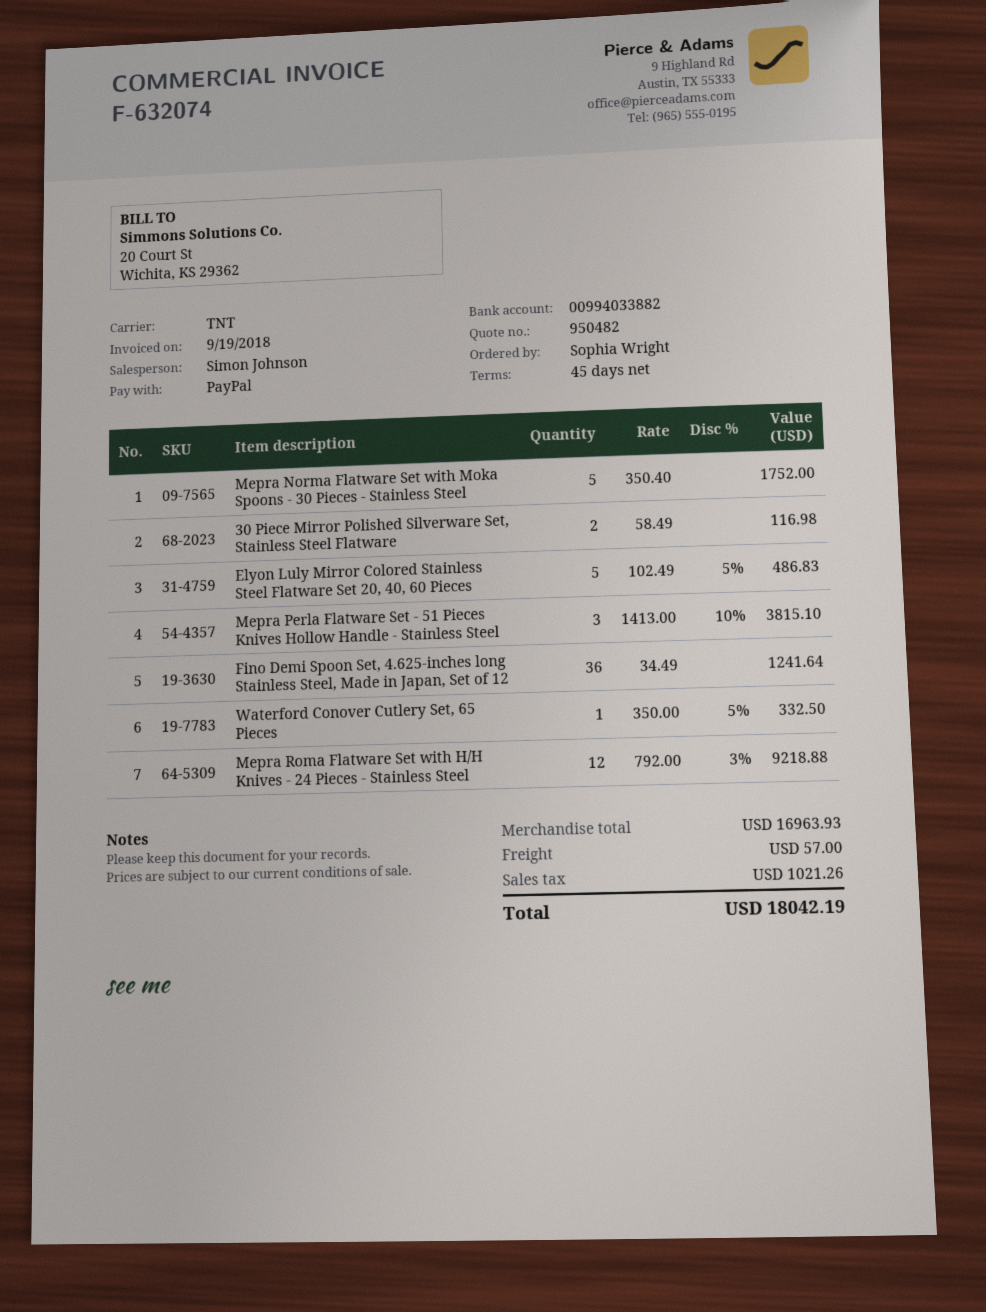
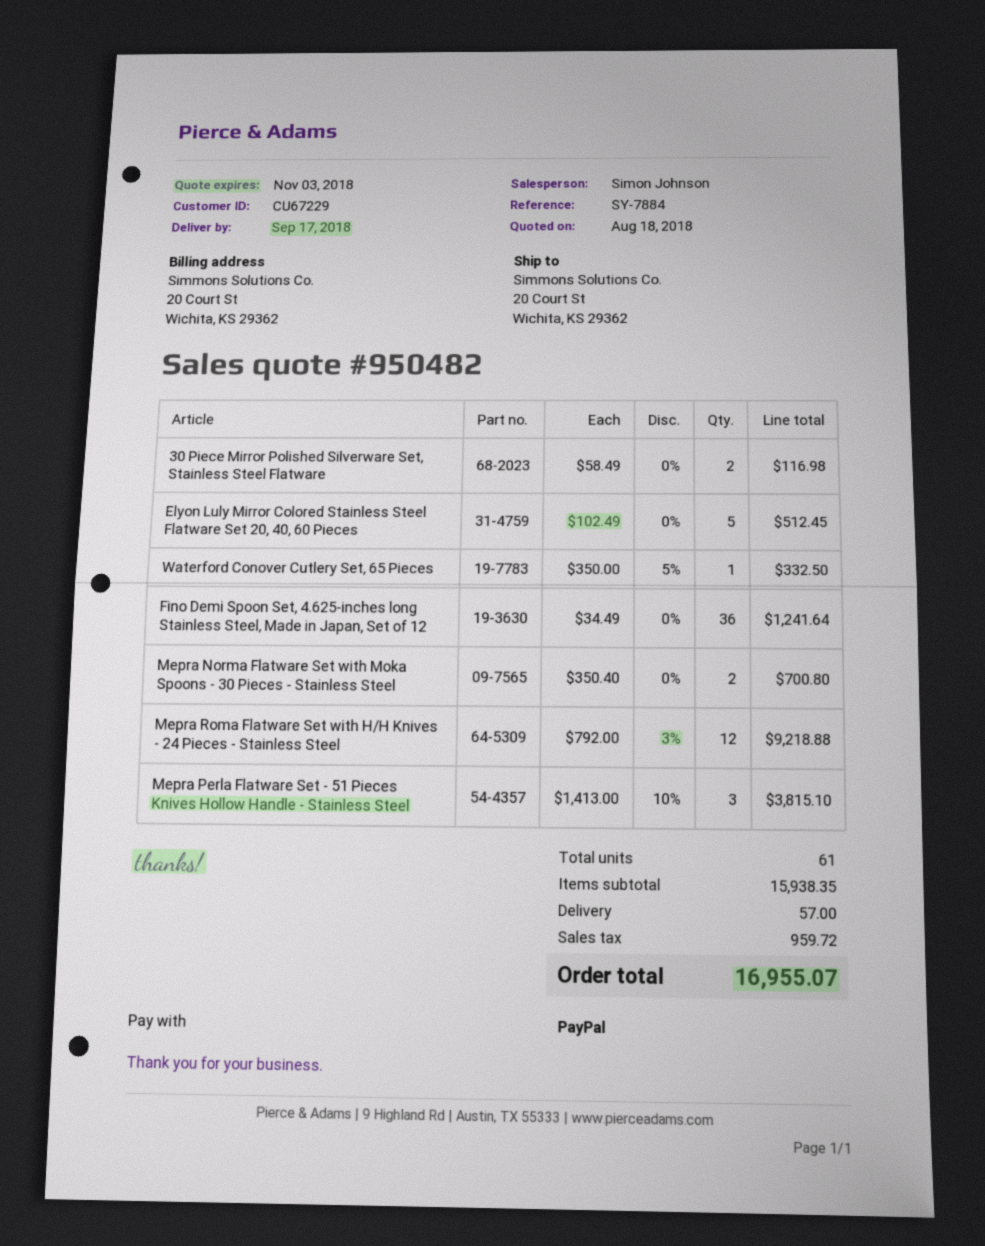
Mepra Norma Flatware Set with Moka Spoons - 30 Pieces - Stainless Steel: 5 x 350.40 = 1752.00 -> 2 x 350.40 = 700.80
Elyon Luly Mirror Colored Stainless Steel Flatware Set 20, 40, 60 Pieces: 5 x 102.49 - 5% = 486.83 -> 5 x 102.49 = 512.45
subtotal: 16963.93 -> 15938.35
tax: 1021.26 -> 959.72
total: 18042.19 -> 16955.07

